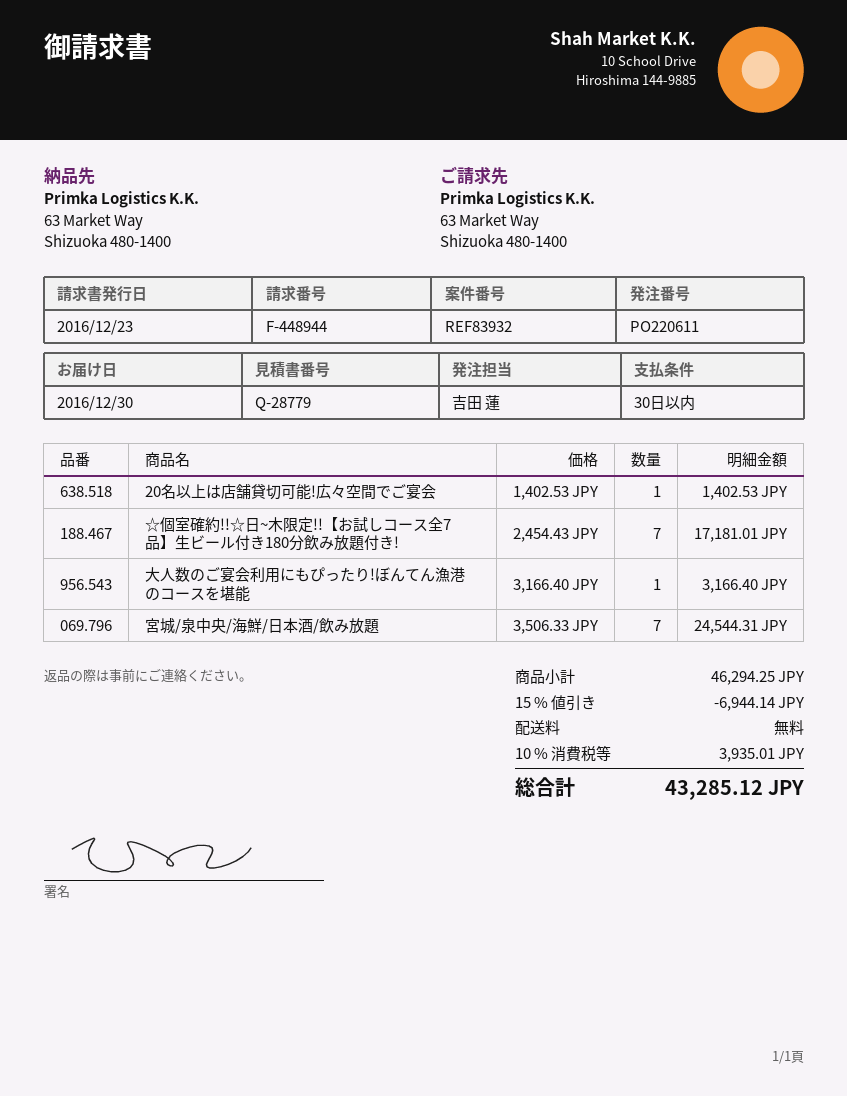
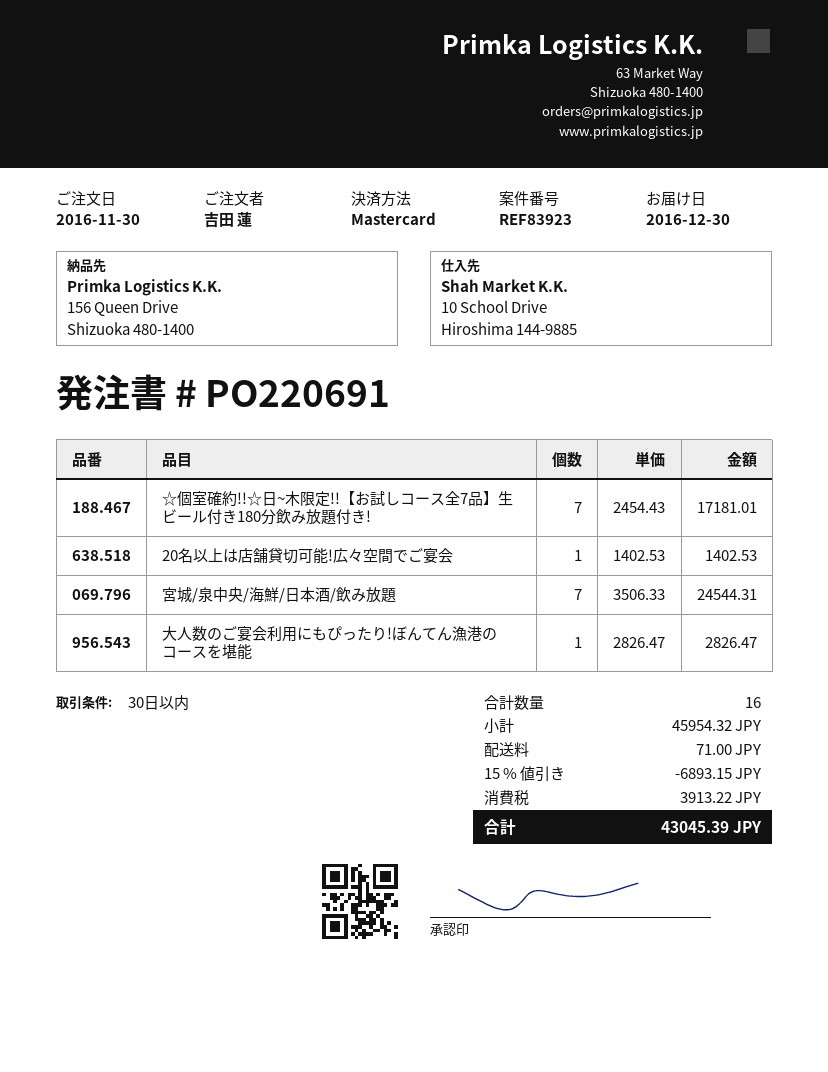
order number: PO220611 -> PO220691
reference: REF83932 -> REF83923
ship to: 63 Market Way, Shizuoka 480-1400 -> 156 Queen Drive, Shizuoka 480-1400
大人数のご宴会利用にもぴったり!ぼんてん漁港のコースを堪能: 1 x 3166.40 = 3166.40 -> 1 x 2826.47 = 2826.47
subtotal: 46294.25 -> 45954.32
discount: 15% = 6944.14 -> 15% = 6893.15
shipping: 0.00 -> 71.00
tax: 3935.01 -> 3913.22
total: 43285.12 -> 43045.39

